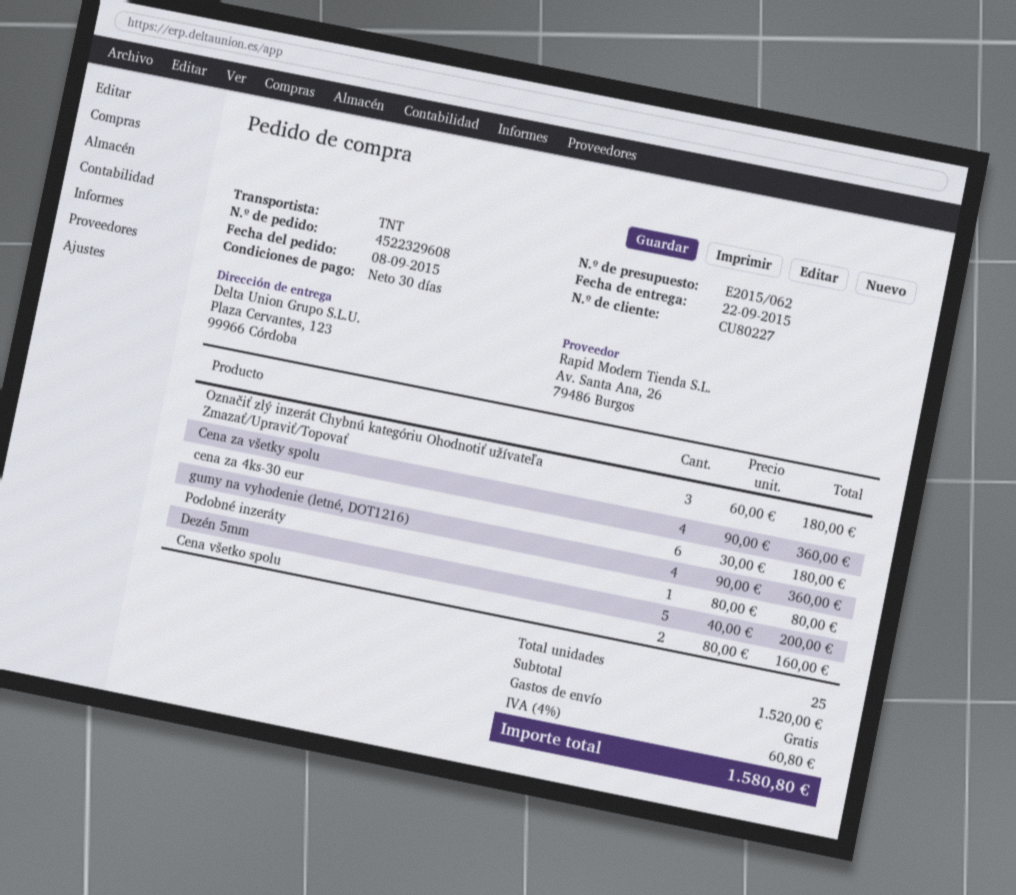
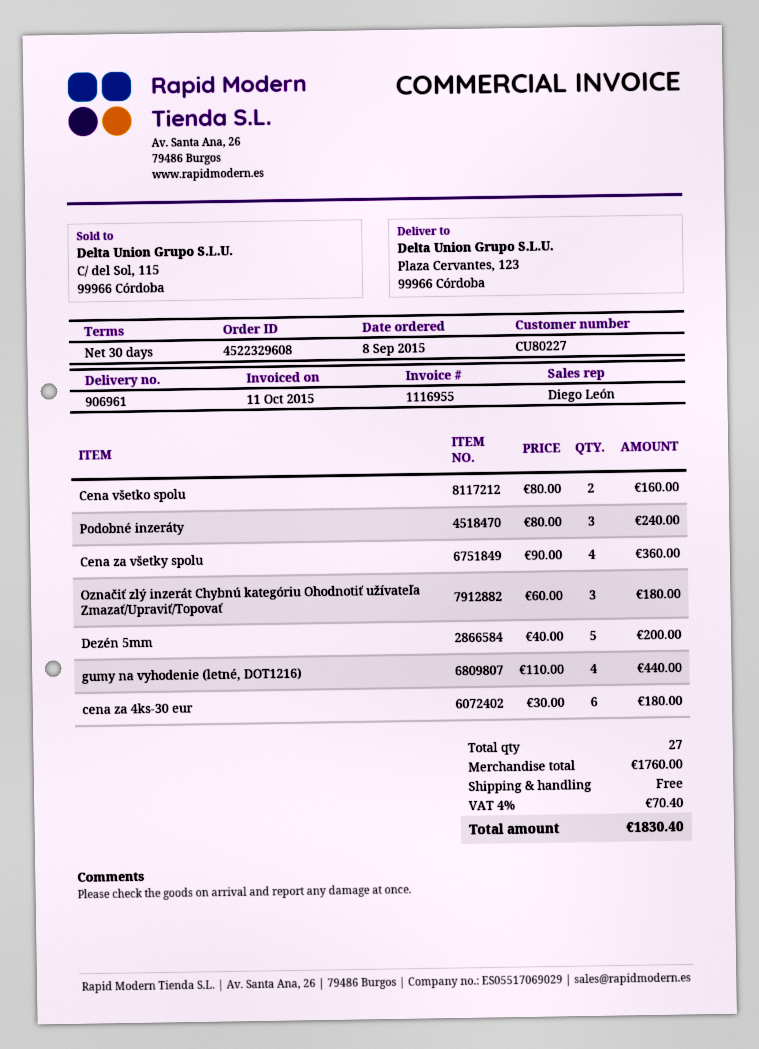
gumy na vyhodenie (letné, DOT1216): 4 x 90.00 = 360.00 -> 4 x 110.00 = 440.00
Podobné inzeráty: 1 x 80.00 = 80.00 -> 3 x 80.00 = 240.00
total quantity: 25 -> 27
subtotal: 1520.00 -> 1760.00
tax: 4% = 60.80 -> 4% = 70.40
total: 1580.80 -> 1830.40

